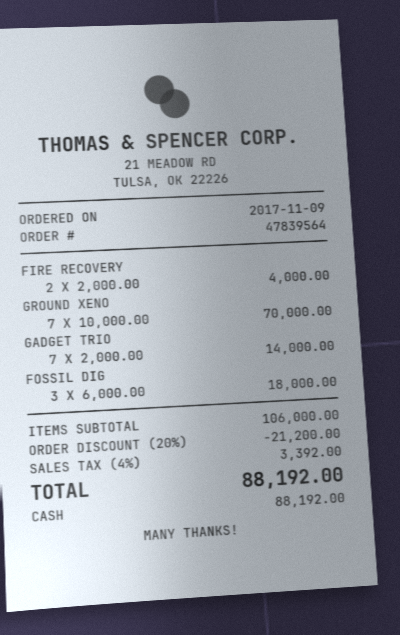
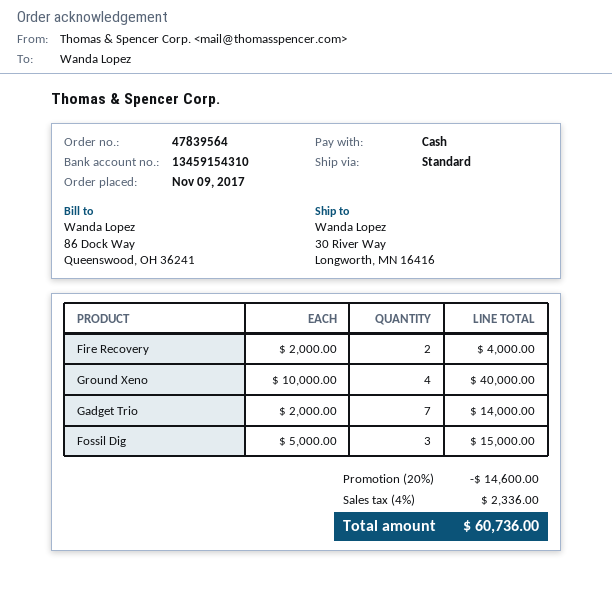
GROUND XENO: 7 x 10000.00 = 70000.00 -> 4 x 10000.00 = 40000.00
FOSSIL DIG: 3 x 6000.00 = 18000.00 -> 3 x 5000.00 = 15000.00
discount: 20% = 21200.00 -> 20% = 14600.00
tax: 4% = 3392.00 -> 4% = 2336.00
total: 88192.00 -> 60736.00

